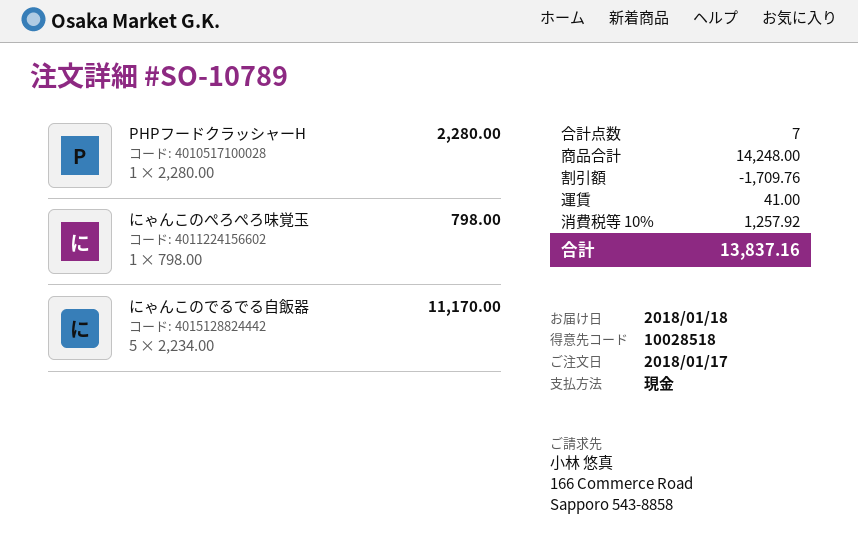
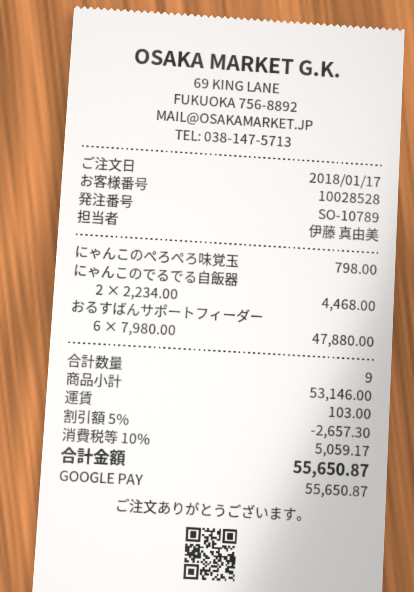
customer number: 10028518 -> 10028528
payment method: cash -> Google Pay
PHPフードクラッシャーH: 1 x 2280.00 = 2280.00 -> none
にゃんこのでるでる自飯器: 5 x 2234.00 = 11170.00 -> 2 x 2234.00 = 4468.00
おるすばんサポートフィーダー: none -> 6 x 7980.00 = 47880.00
total quantity: 7 -> 9
subtotal: 14248.00 -> 53146.00
discount: 1709.76 -> 2657.30
shipping: 41.00 -> 103.00
tax: 10% = 1257.92 -> 10% = 5059.17
total: 13837.16 -> 55650.87

